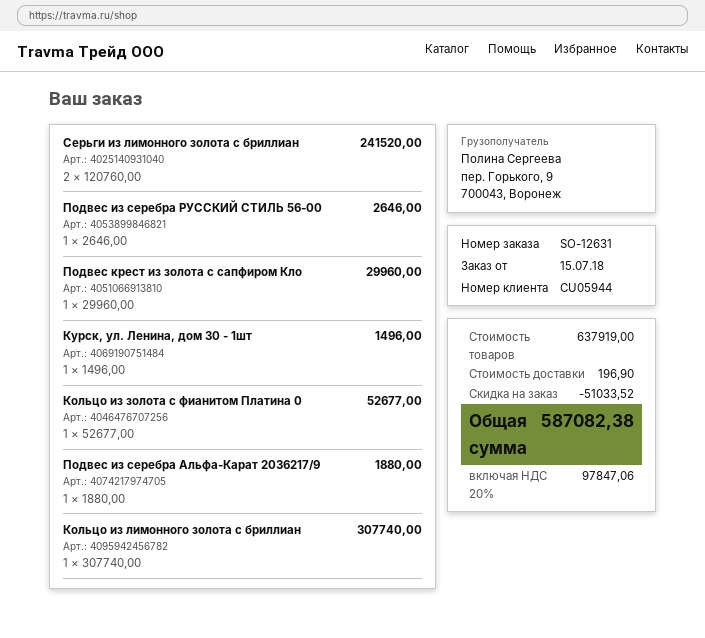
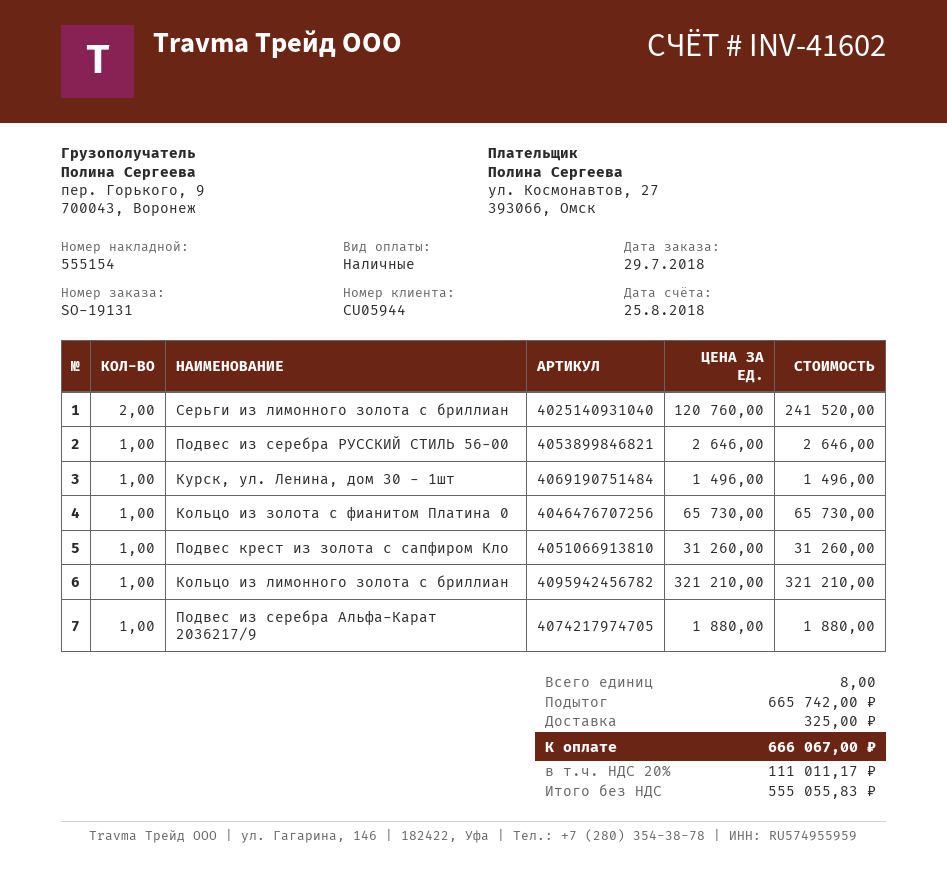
order number: SO-12631 -> SO-19131
order date: 2018-07-15 -> 2018-07-29
Подвес крест из золота с сапфиром Кло: 1 x 29960.00 = 29960.00 -> 1 x 31260.00 = 31260.00
Кольцо из золота с фианитом Платина 0: 1 x 52677.00 = 52677.00 -> 1 x 65730.00 = 65730.00
Кольцо из лимонного золота с бриллиан: 1 x 307740.00 = 307740.00 -> 1 x 321210.00 = 321210.00
subtotal: 637919.00 -> 665742.00
discount: 51033.52 -> none
shipping: 196.90 -> 325.00
tax: 20% = 97847.06 -> 20% = 111011.17
total: 587082.38 -> 666067.00

